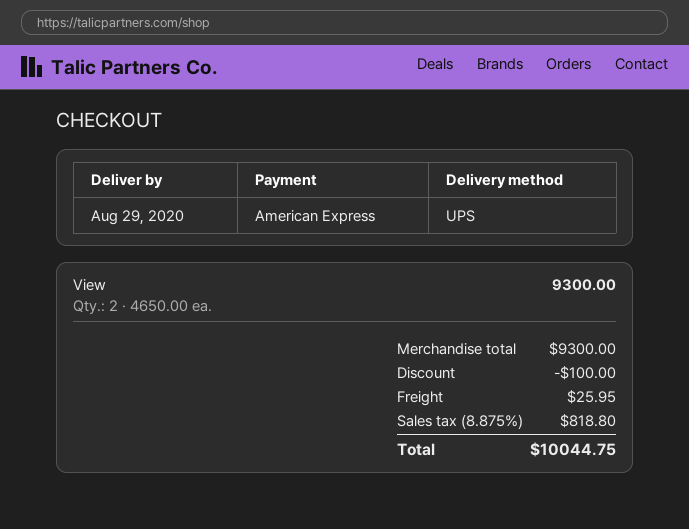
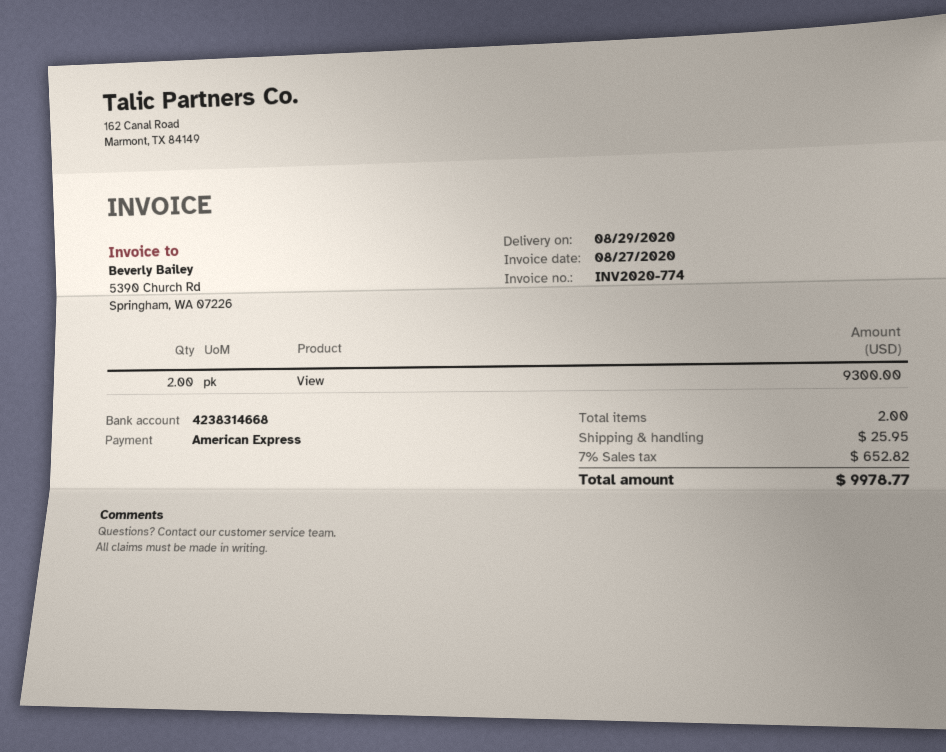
discount: 100.00 -> none
tax: 8.875% = 818.80 -> 7% = 652.82
total: 10044.75 -> 9978.77

